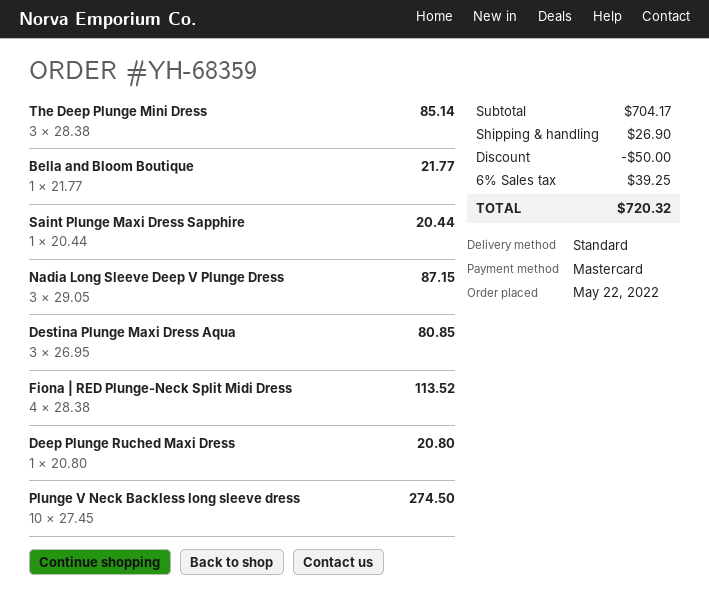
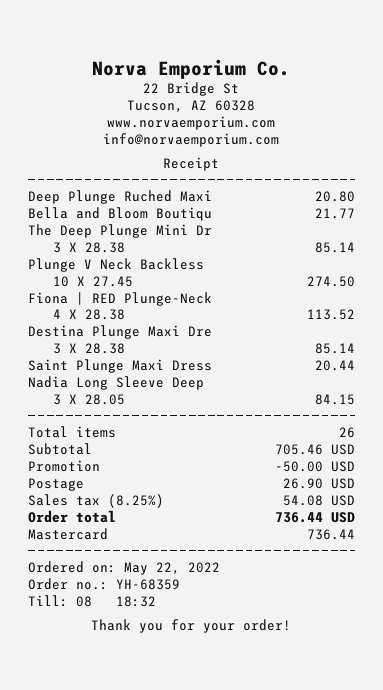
Nadia Long Sleeve Deep V Plunge Dress: 3 x 29.05 = 87.15 -> 3 x 28.05 = 84.15
Destina Plunge Maxi Dress Aqua: 3 x 26.95 = 80.85 -> 3 x 28.38 = 85.14
subtotal: 704.17 -> 705.46
tax: 6% = 39.25 -> 8.25% = 54.08
total: 720.32 -> 736.44

